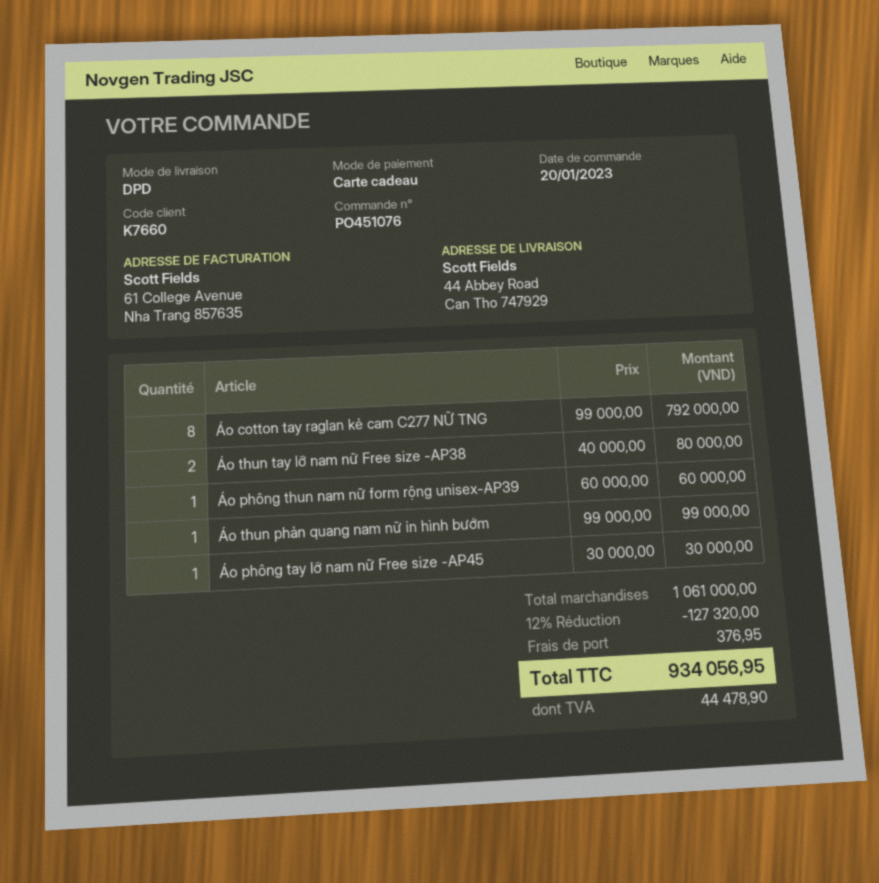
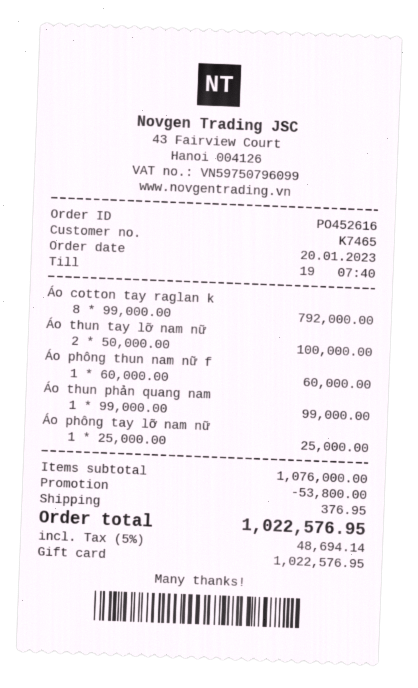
order number: PO451076 -> PO452616
customer number: K7660 -> K7465
Áo thun tay lỡ nam nữ Free size -AP38: 2 x 40000.00 = 80000.00 -> 2 x 50000.00 = 100000.00
Áo phông tay lỡ nam nữ Free size -AP45: 1 x 30000.00 = 30000.00 -> 1 x 25000.00 = 25000.00
subtotal: 1061000.00 -> 1076000.00
discount: 127320.00 -> 53800.00
tax: 44478.90 -> 48694.14
total: 934056.95 -> 1022576.95

